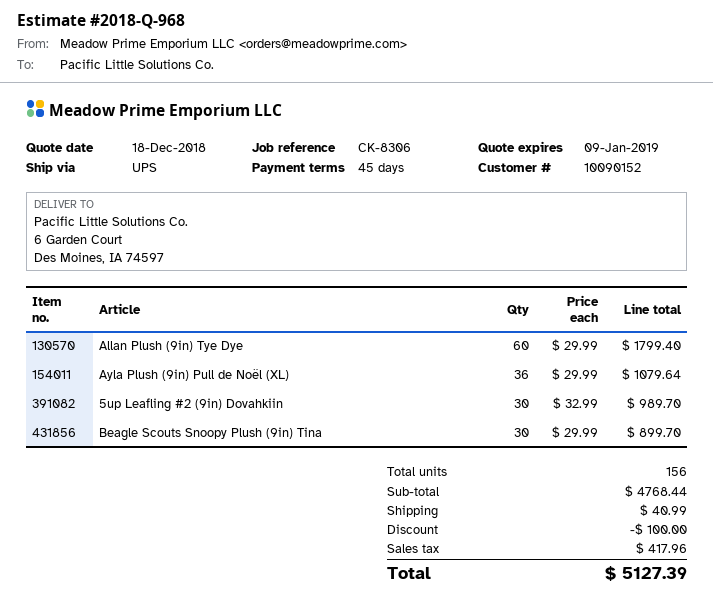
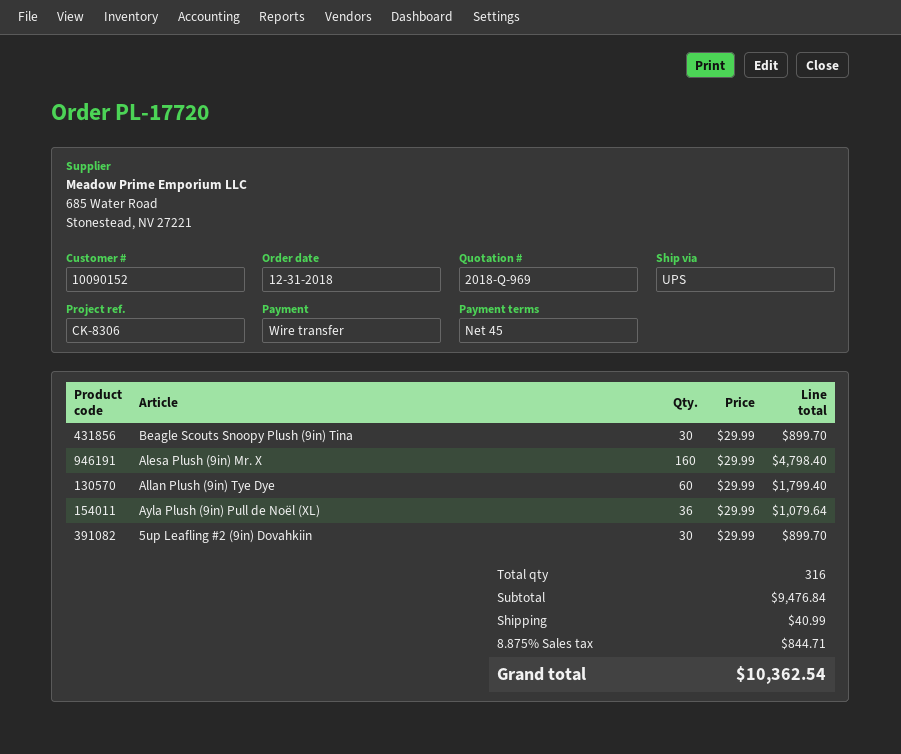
quote number: 2018-Q-968 -> 2018-Q-969
5up Leafling #2 (9in) Dovahkiin: 30 x 32.99 = 989.70 -> 30 x 29.99 = 899.70
Alesa Plush (9in) Mr. X: none -> 160 x 29.99 = 4798.40
total quantity: 156 -> 316
subtotal: 4768.44 -> 9476.84
discount: 100.00 -> none
tax: 417.96 -> 844.71
total: 5127.39 -> 10362.54

